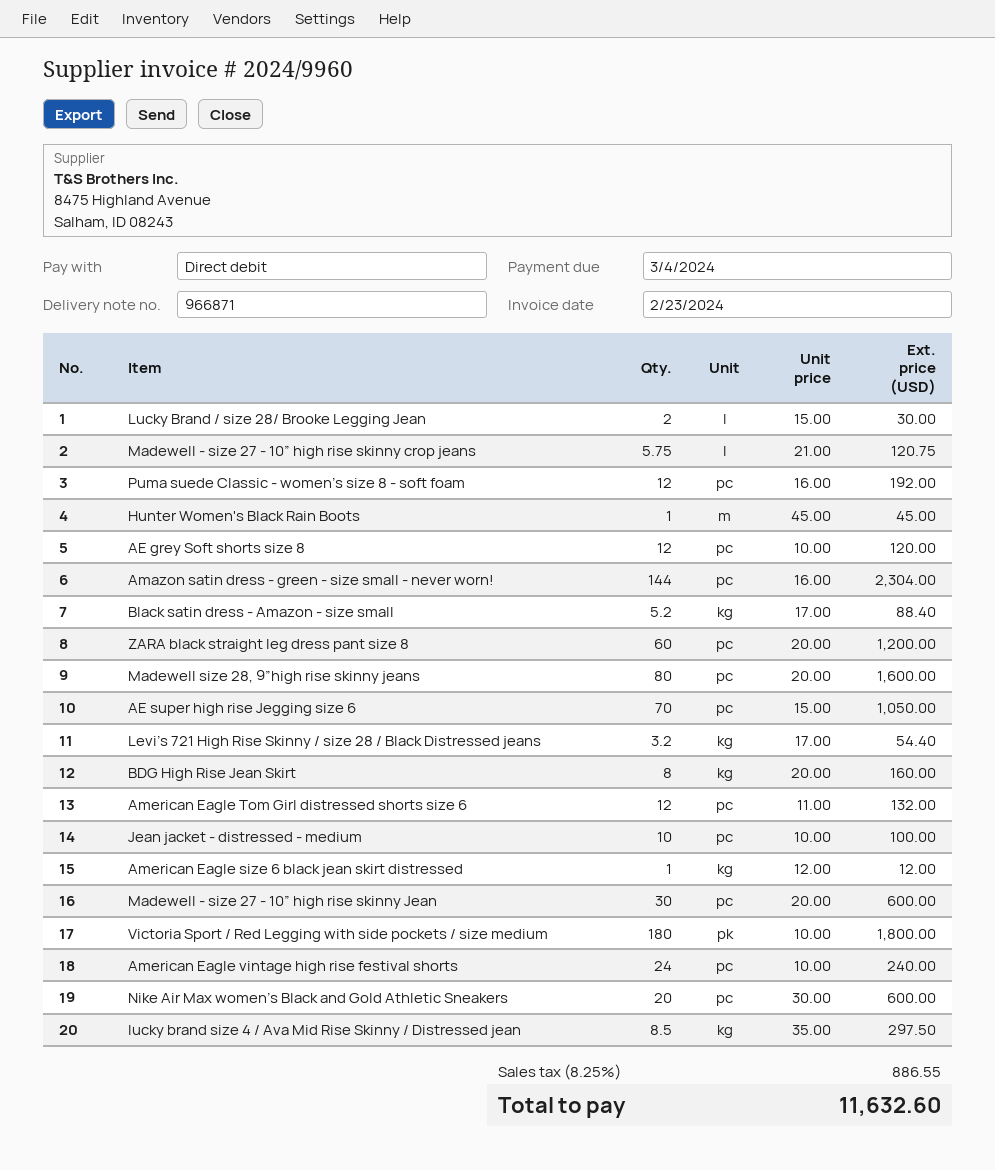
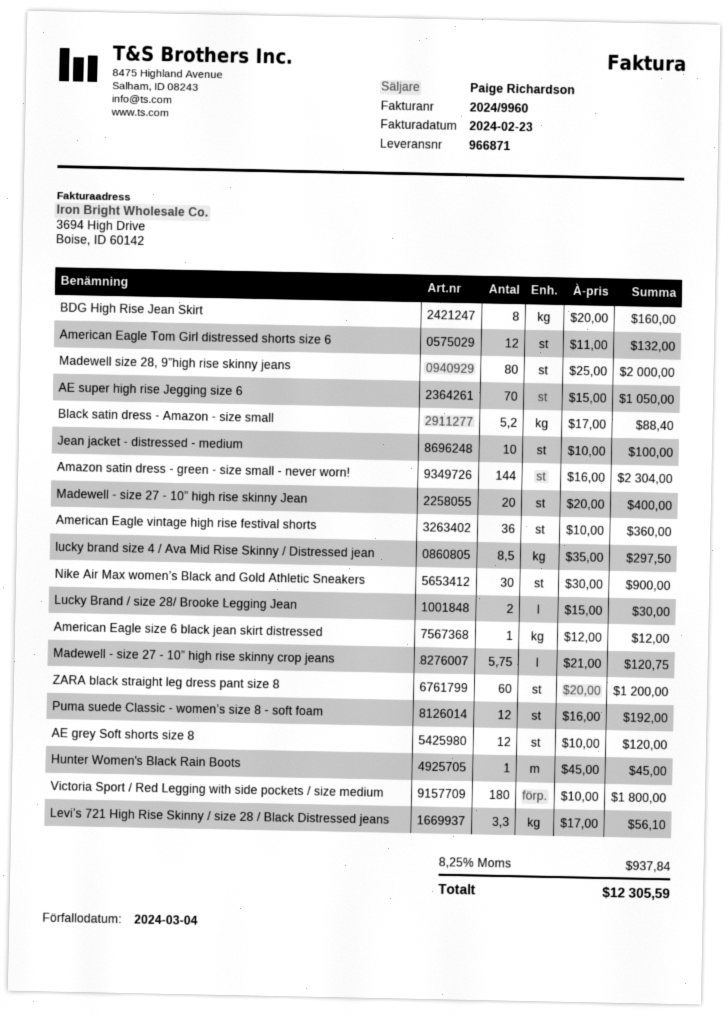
Madewell size 28, 9”high rise skinny jeans: 80 x 20.00 = 1600.00 -> 80 x 25.00 = 2000.00
Levi’s 721 High Rise Skinny / size 28 / Black Distressed jeans: 3.2 x 17.00 = 54.40 -> 3.3 x 17.00 = 56.10
Madewell - size 27 - 10” high rise skinny Jean: 30 x 20.00 = 600.00 -> 20 x 20.00 = 400.00
American Eagle vintage high rise festival shorts: 24 x 10.00 = 240.00 -> 36 x 10.00 = 360.00
Nike Air Max women’s Black and Gold Athletic Sneakers: 20 x 30.00 = 600.00 -> 30 x 30.00 = 900.00
tax: 8.25% = 886.55 -> 8.25% = 937.84
total: 11632.60 -> 12305.59

